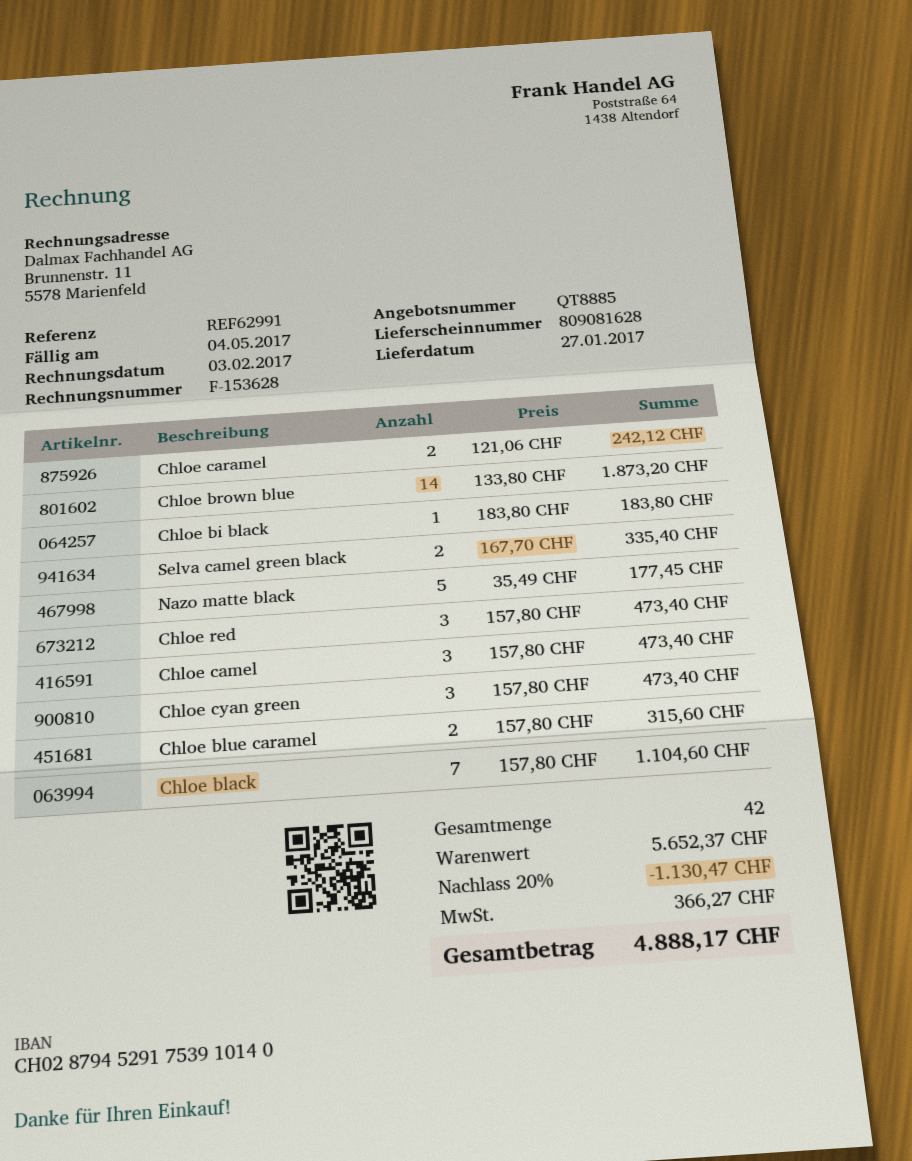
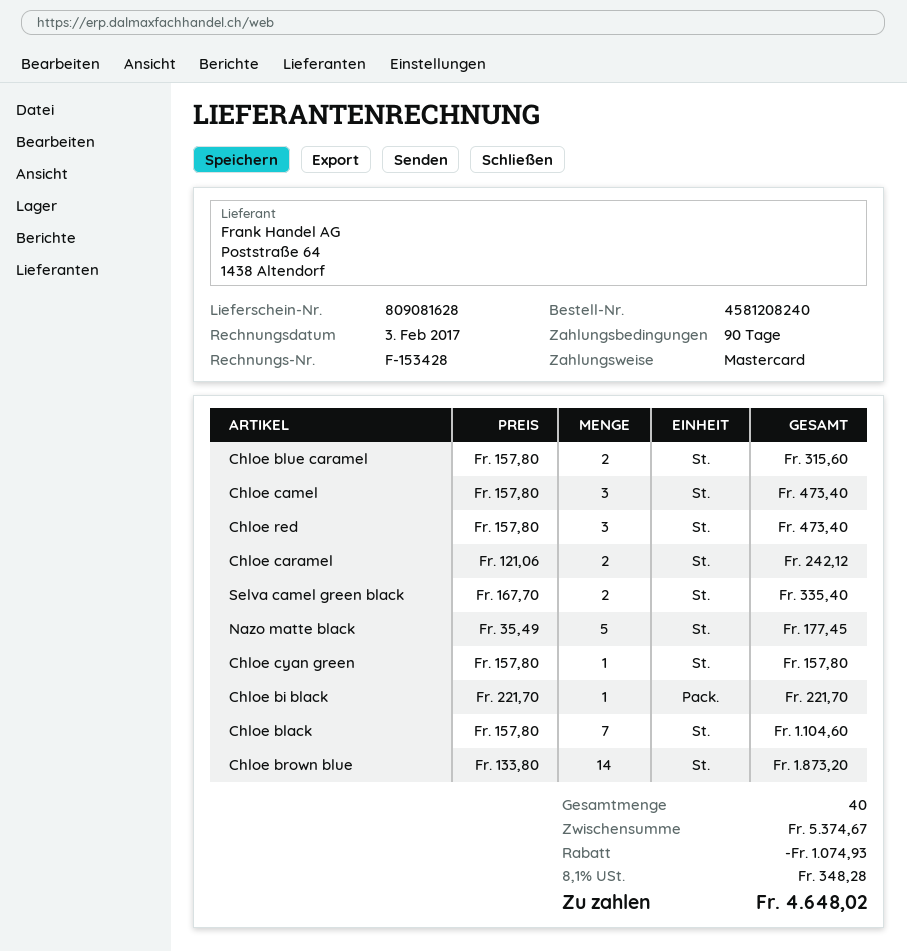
invoice number: F-153628 -> F-153428
Chloe bi black: 1 x 183.80 = 183.80 -> 1 x 221.70 = 221.70
Chloe cyan green: 3 x 157.80 = 473.40 -> 1 x 157.80 = 157.80
total quantity: 42 -> 40
subtotal: 5652.37 -> 5374.67
discount: 1130.47 -> 1074.93
tax: 366.27 -> 348.28
total: 4888.17 -> 4648.02

